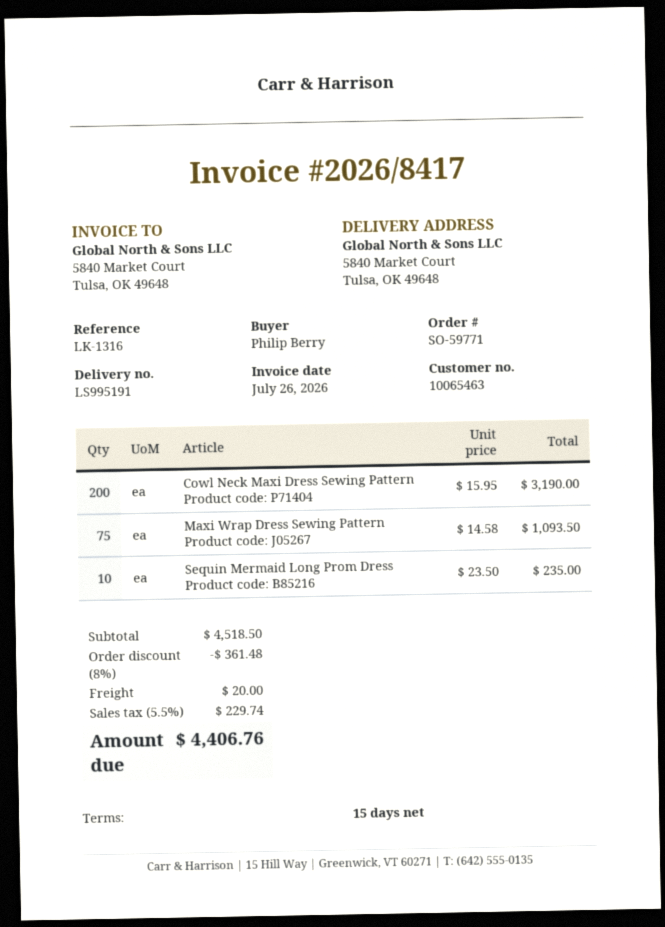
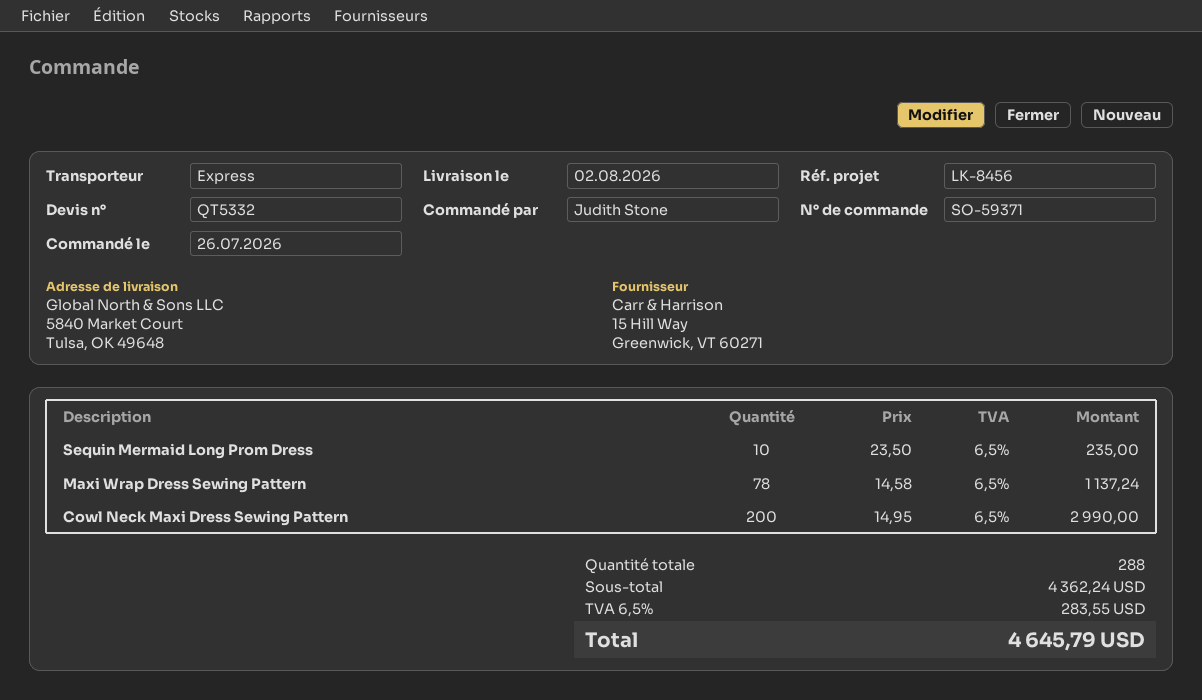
order number: SO-59771 -> SO-59371
reference: LK-1316 -> LK-8456
ordered by: Philip Berry -> Judith Stone
Cowl Neck Maxi Dress Sewing Pattern: 200 x 15.95 = 3190.00 -> 200 x 14.95 = 2990.00
Maxi Wrap Dress Sewing Pattern: 75 x 14.58 = 1093.50 -> 78 x 14.58 = 1137.24
subtotal: 4518.50 -> 4362.24
discount: 8% = 361.48 -> none
shipping: 20.00 -> none
tax: 5.5% = 229.74 -> 6.5% = 283.55
total: 4406.76 -> 4645.79

